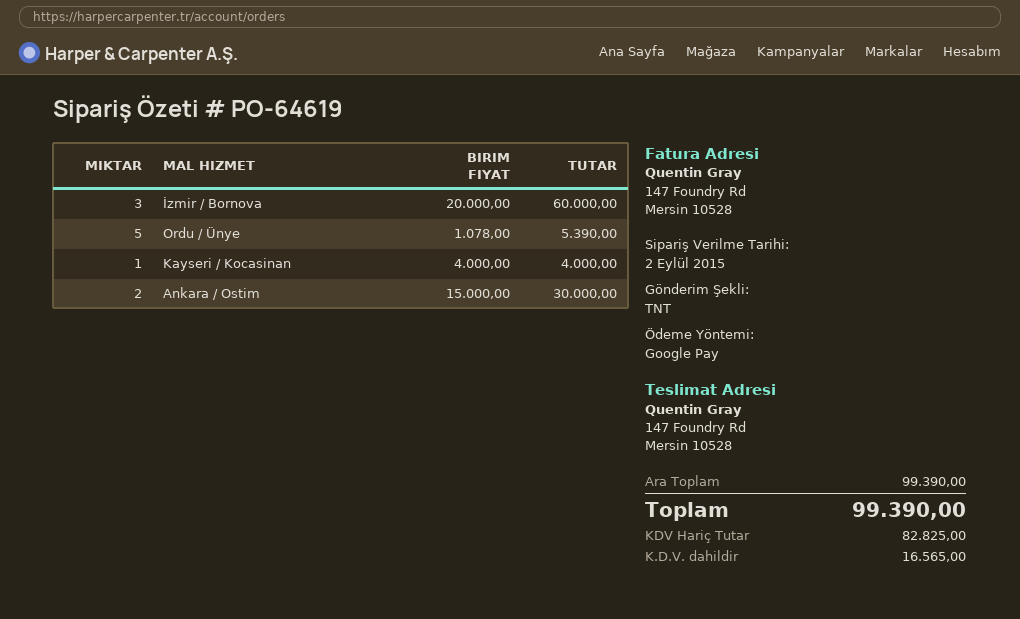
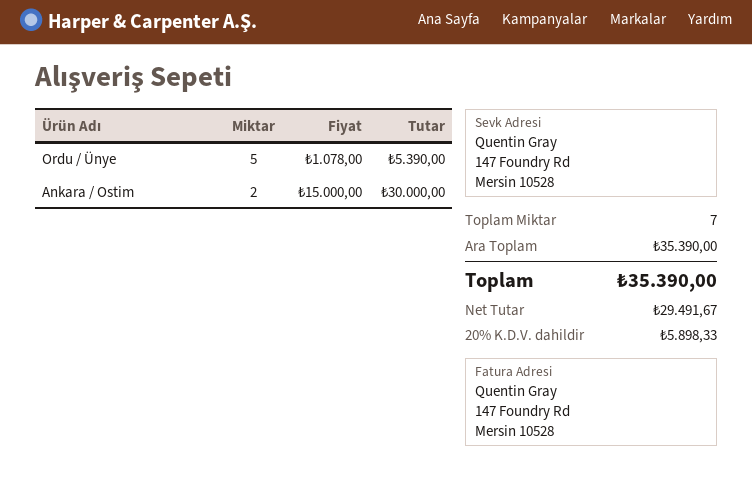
İzmir / Bornova: 3 x 20000.00 = 60000.00 -> none
Kayseri / Kocasinan: 1 x 4000.00 = 4000.00 -> none
subtotal: 99390.00 -> 35390.00
net: 82825.00 -> 29491.67
tax: 16565.00 -> 5898.33
total: 99390.00 -> 35390.00

